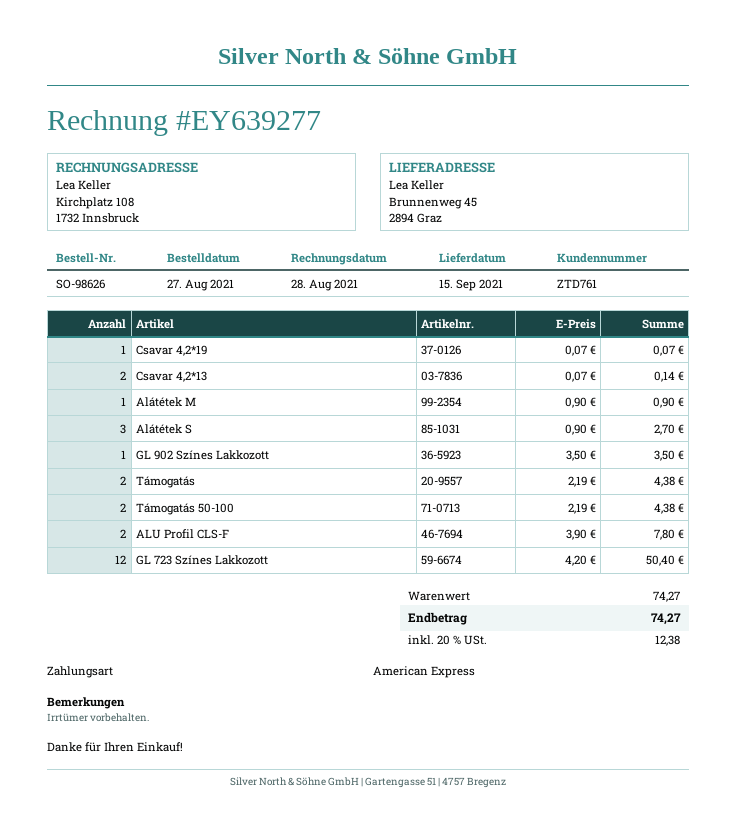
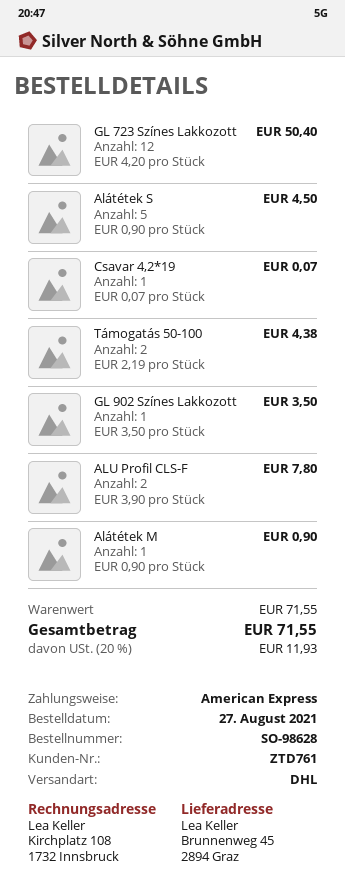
order number: SO-98626 -> SO-98628
Csavar 4,2*13: 2 x 0.07 = 0.14 -> none
Alátétek S: 3 x 0.90 = 2.70 -> 5 x 0.90 = 4.50
Támogatás: 2 x 2.19 = 4.38 -> none
subtotal: 74.27 -> 71.55
tax: 20% = 12.38 -> 20% = 11.93
total: 74.27 -> 71.55

